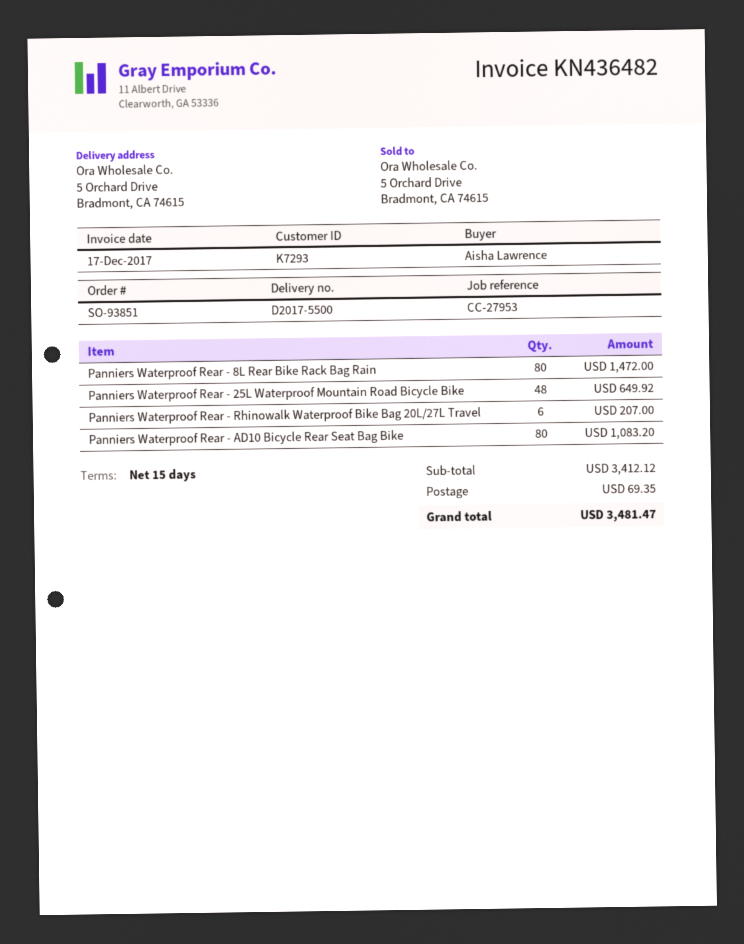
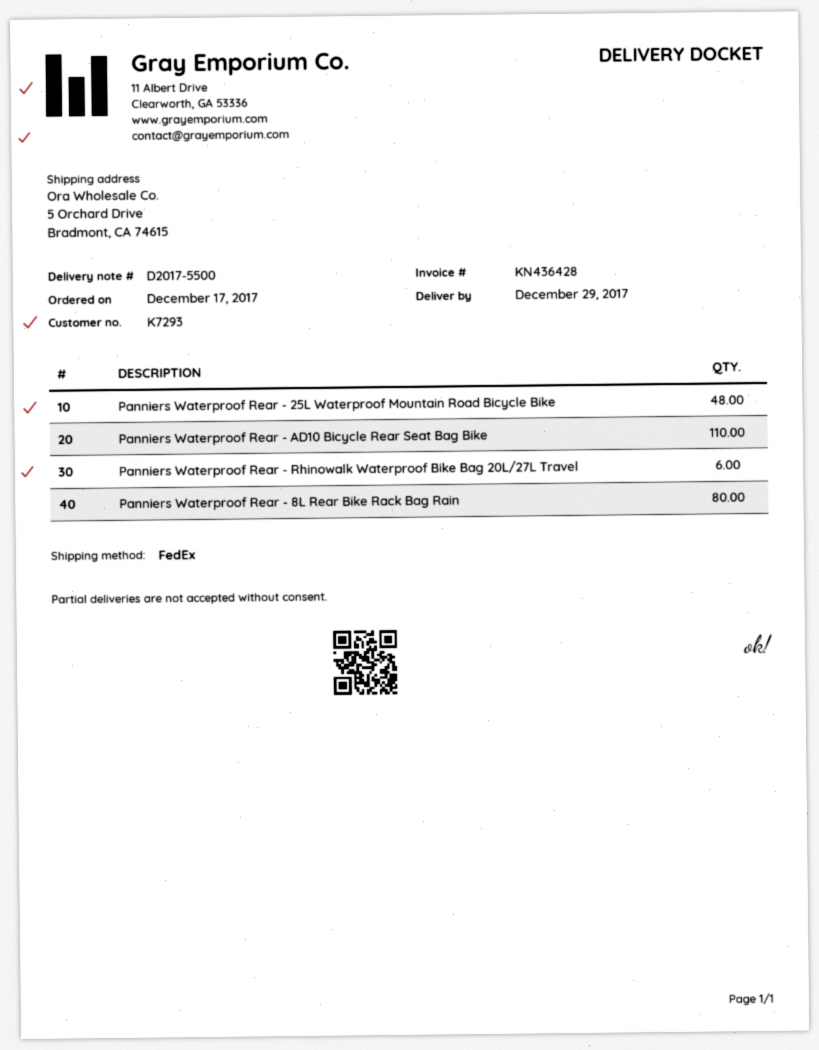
invoice number: KN436482 -> KN436428
Panniers Waterproof Rear - AD10 Bicycle Rear Seat Bag Bike: 80 -> 110

